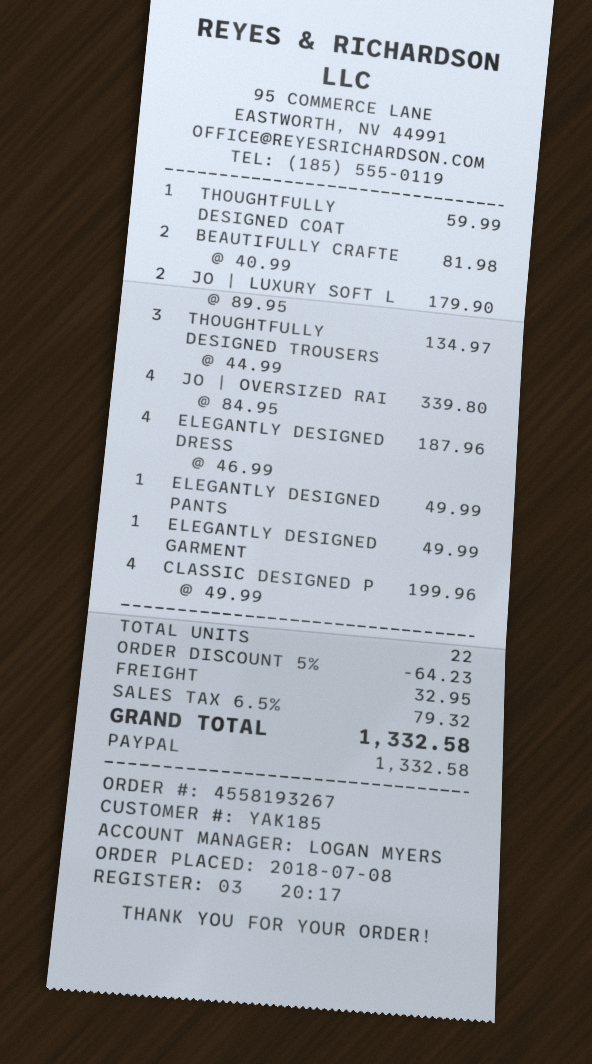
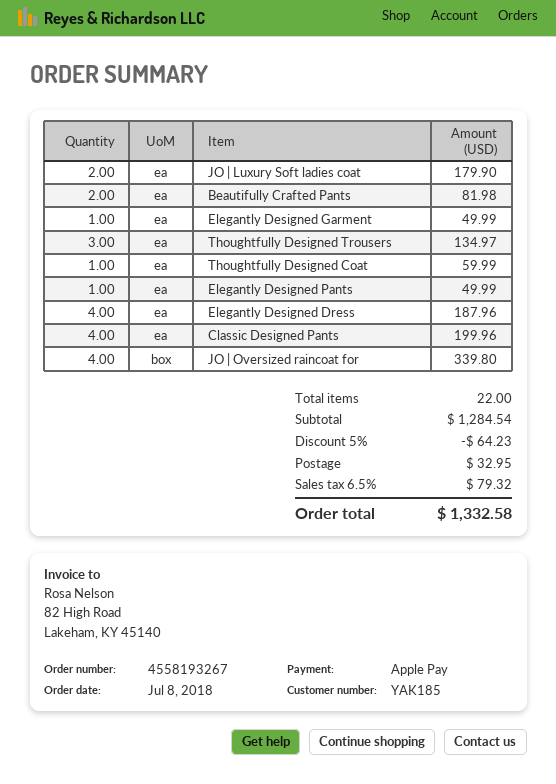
payment method: PayPal -> Apple Pay

